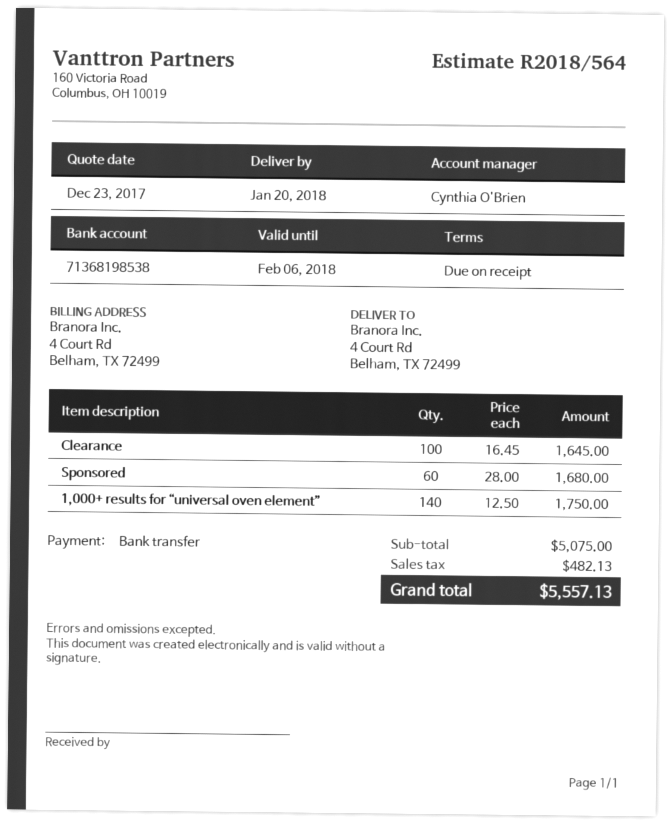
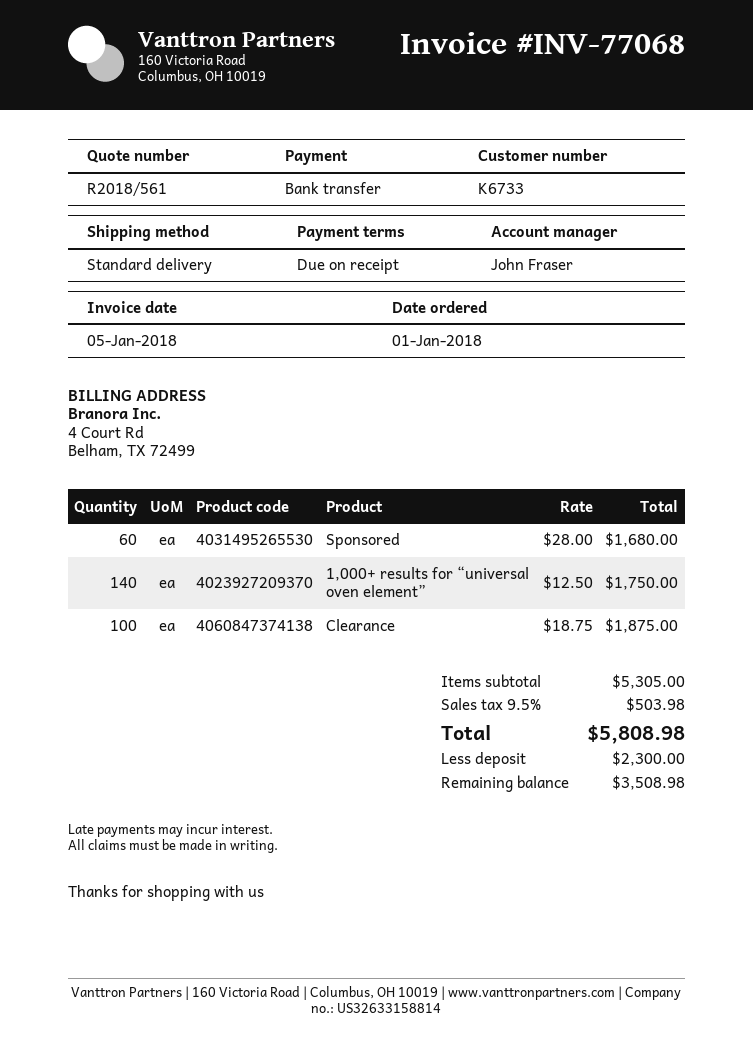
quote number: R2018/564 -> R2018/561
sales rep: Cynthia O'Brien -> John Fraser
Clearance: 100 x 16.45 = 1645.00 -> 100 x 18.75 = 1875.00
subtotal: 5075.00 -> 5305.00
tax: 482.13 -> 503.98
total: 5557.13 -> 5808.98

